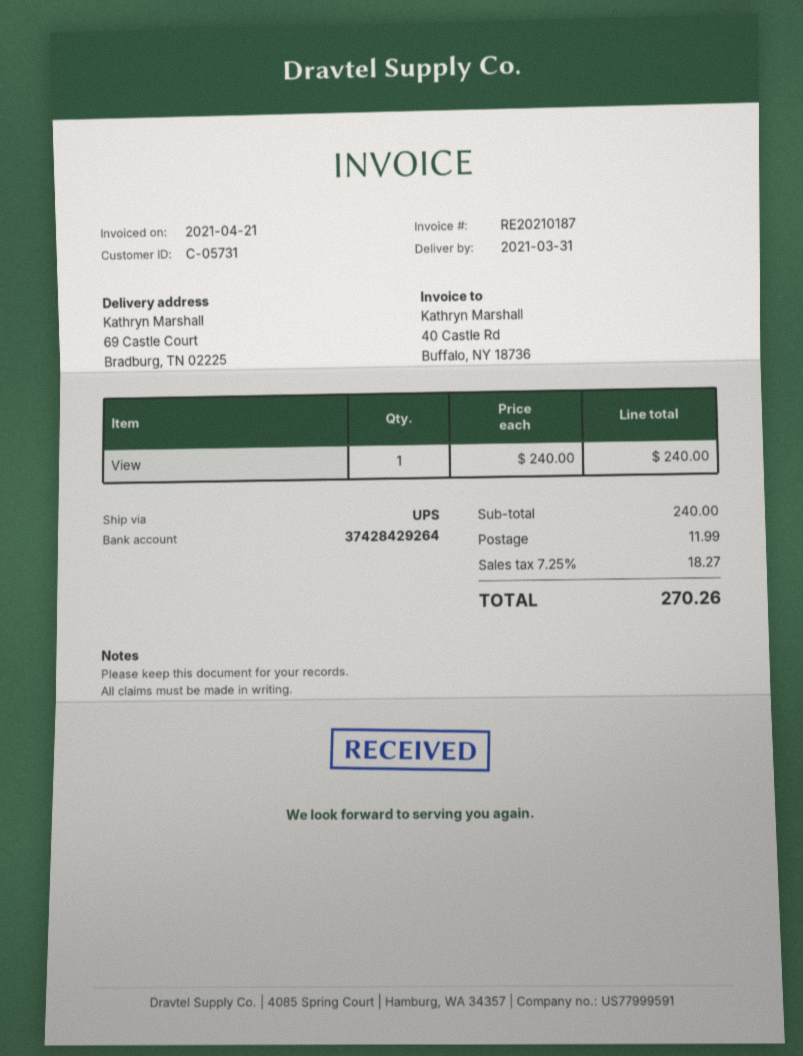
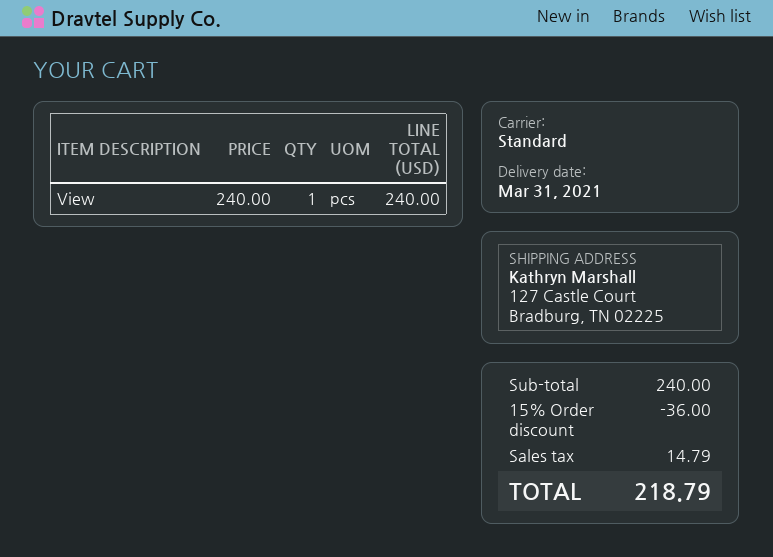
shipping method: UPS -> standard
ship to: 69 Castle Court, Bradburg, TN 02225 -> 127 Castle Court, Bradburg, TN 02225
discount: none -> 15% = 36.00
shipping: 11.99 -> none
tax: 18.27 -> 14.79
total: 270.26 -> 218.79

